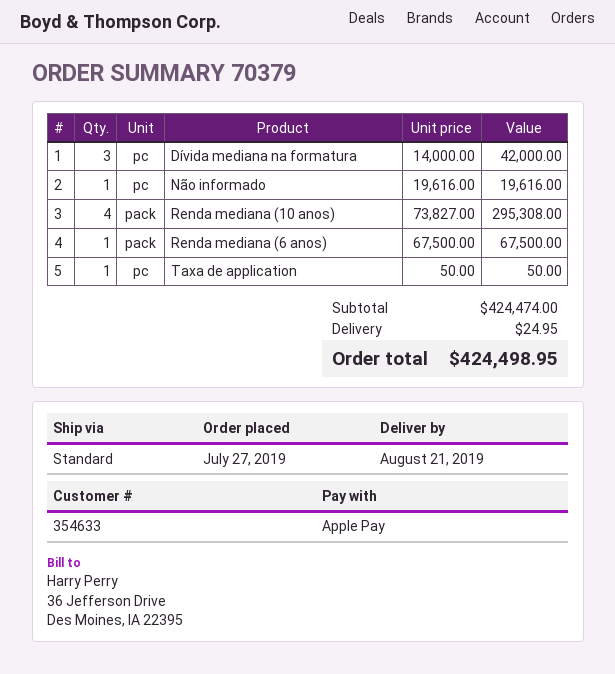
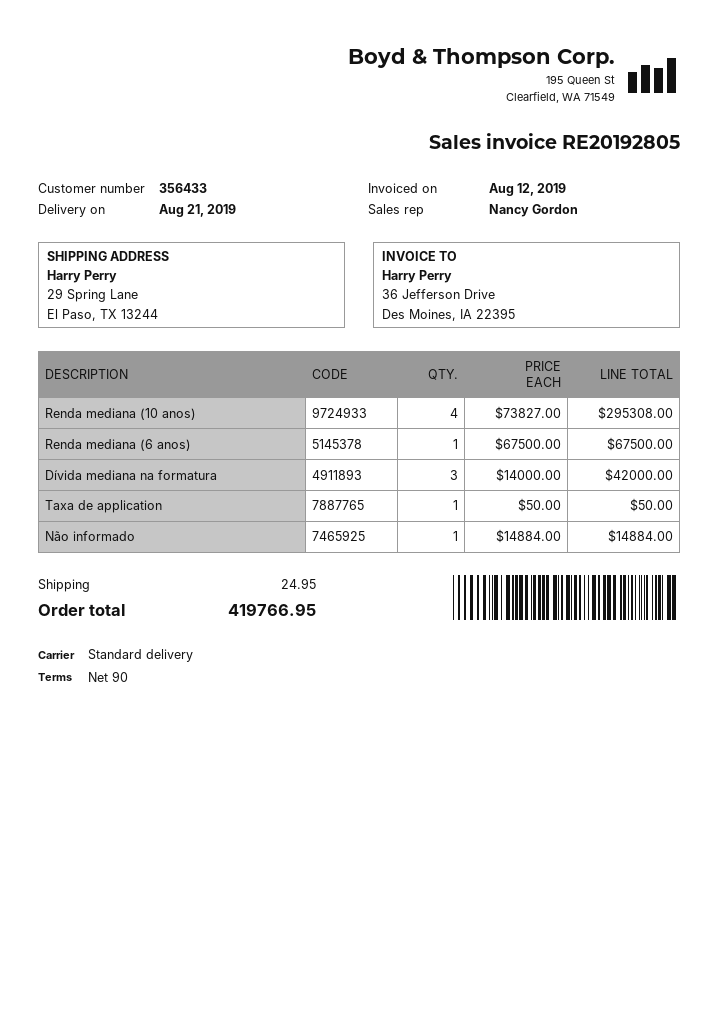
customer number: 354633 -> 356433
Não informado: 1 x 19616.00 = 19616.00 -> 1 x 14884.00 = 14884.00
total: 424498.95 -> 419766.95

